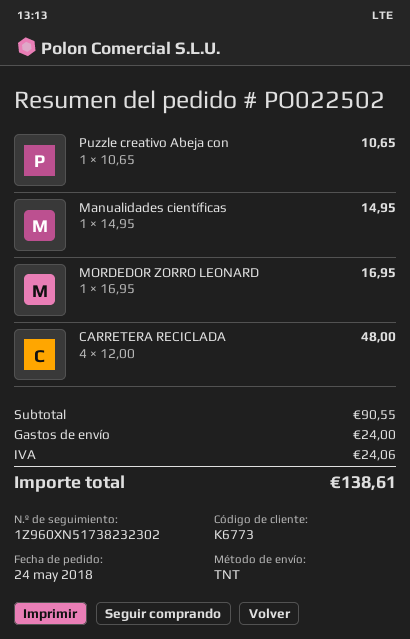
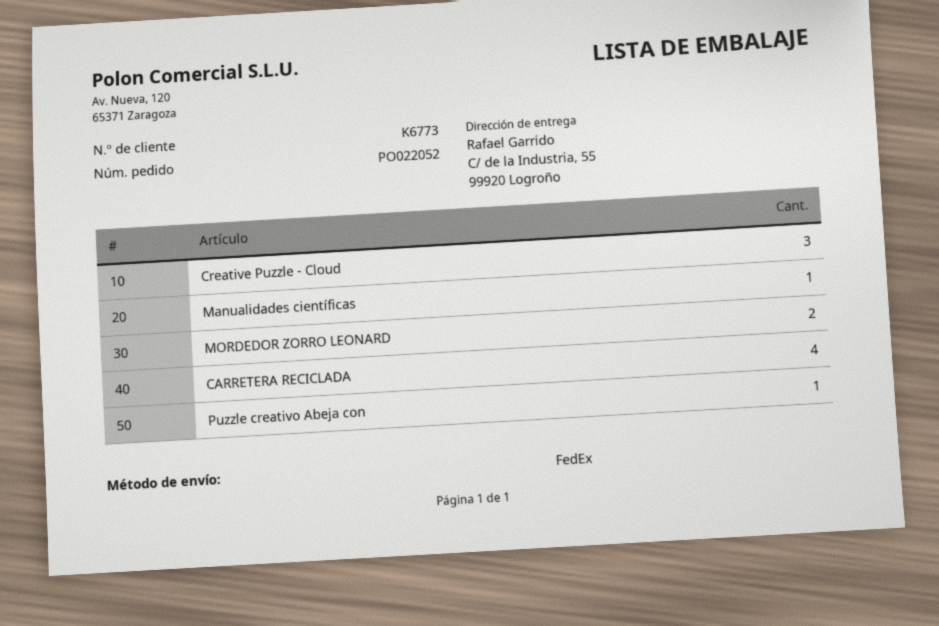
order number: PO022502 -> PO022052
shipping method: TNT -> FedEx
MORDEDOR ZORRO LEONARD: 1 -> 2
Creative Puzzle - Cloud: none -> 3

